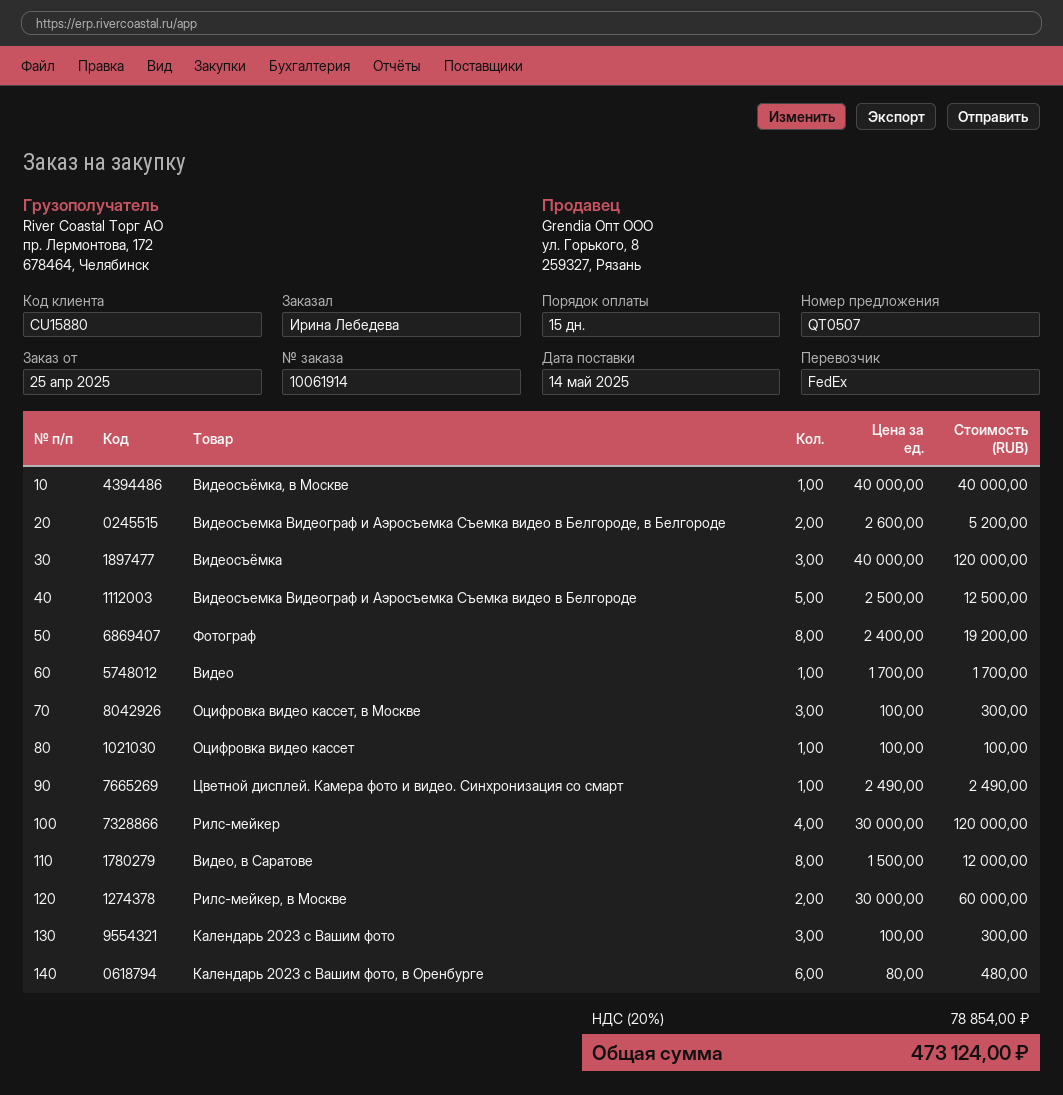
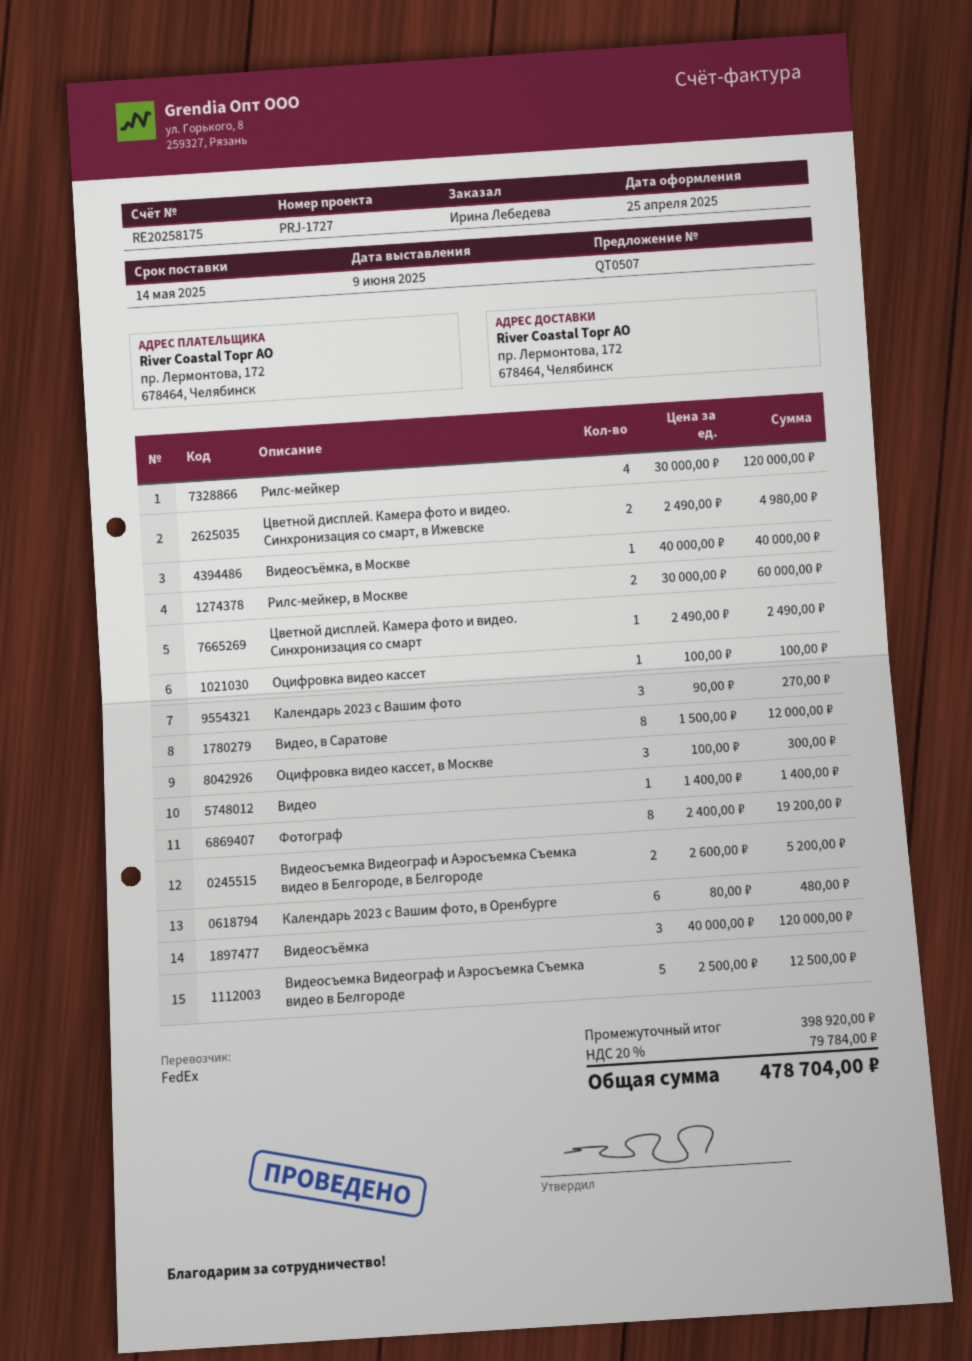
Видео: 1 x 1700.00 = 1700.00 -> 1 x 1400.00 = 1400.00
Календарь 2023 с Вашим фото: 3 x 100.00 = 300.00 -> 3 x 90.00 = 270.00
Цветной дисплей. Камера фото и видео. Синхронизация со смарт, в Ижевске: none -> 2 x 2490.00 = 4980.00
tax: 20% = 78854.00 -> 20% = 79784.00
total: 473124.00 -> 478704.00

